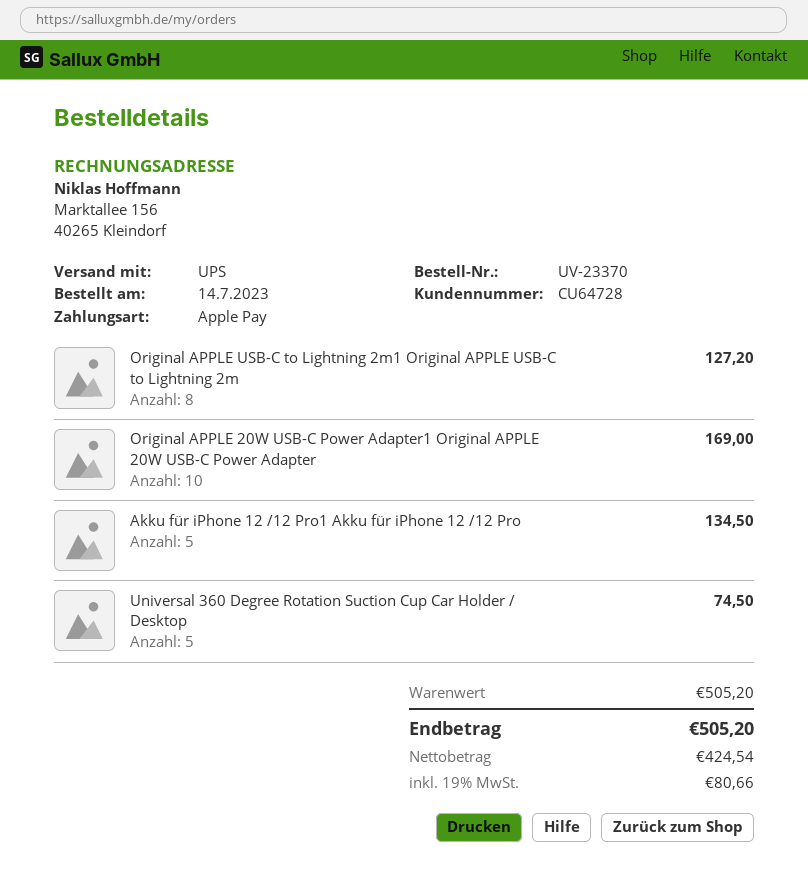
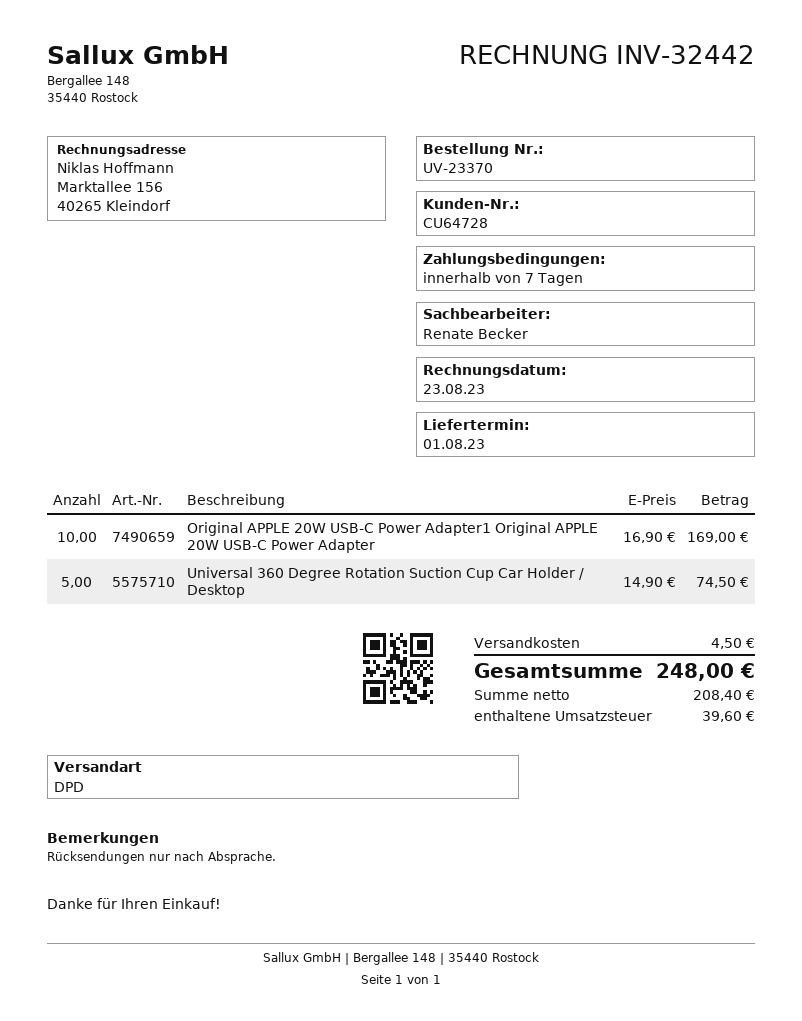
shipping method: UPS -> DPD
Original APPLE USB-C to Lightning 2m1 Original APPLE USB-C to Lightning 2m: 8 for 127.20 -> none
Akku für iPhone 12 /12 Pro1 Akku für iPhone 12 /12 Pro: 5 for 134.50 -> none
shipping: none -> 4.50
net: 424.54 -> 208.40
tax: 80.66 -> 39.60
total: 505.20 -> 248.00

